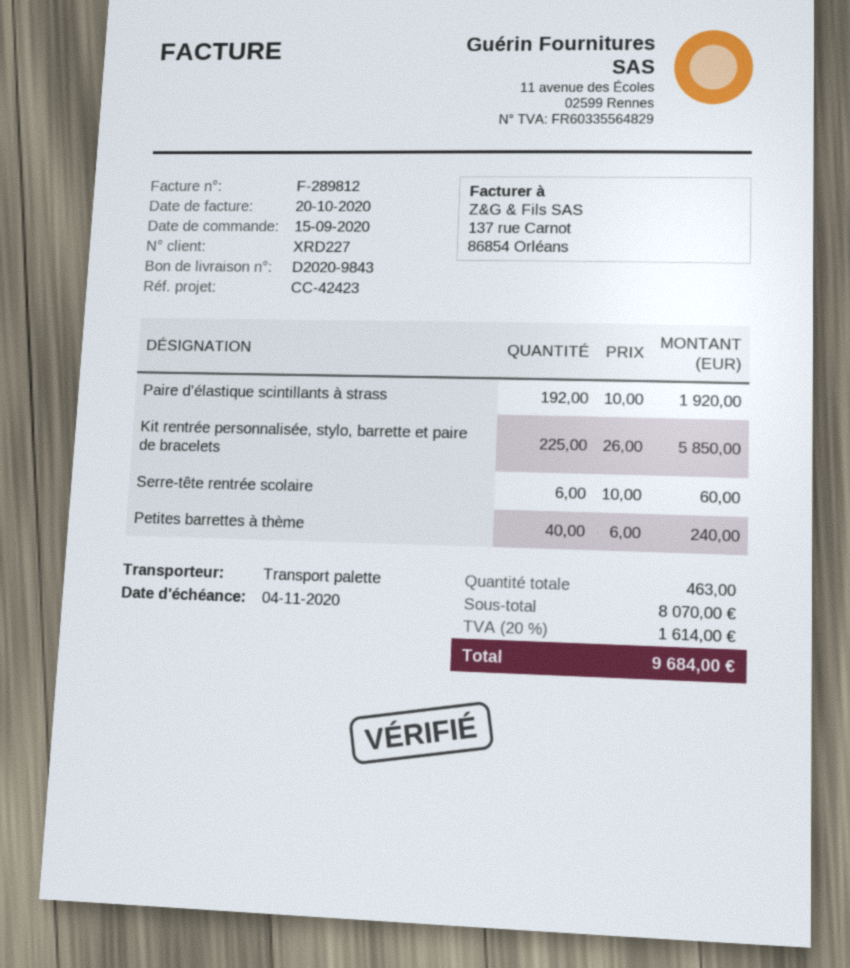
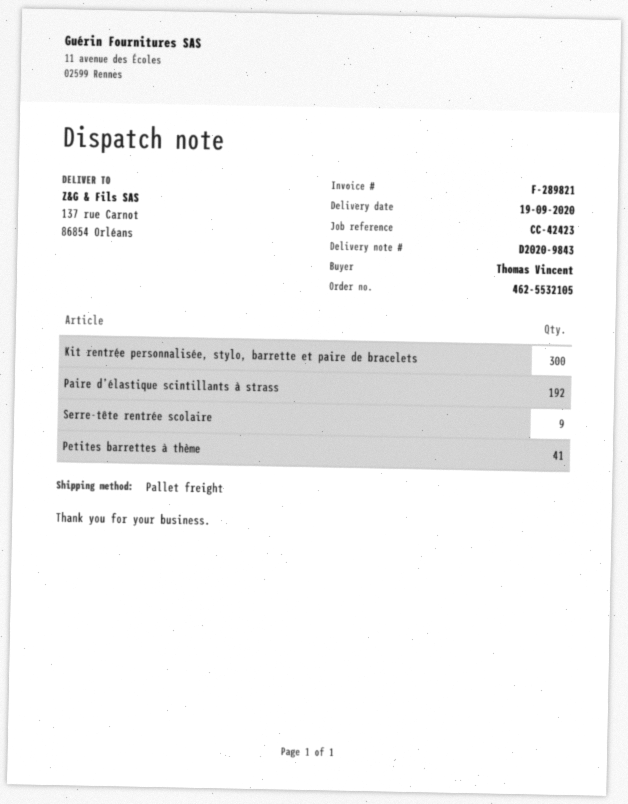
invoice number: F-289812 -> F-289821
Kit rentrée personnalisée, stylo, barrette et paire de bracelets: 225 -> 300
Serre-tête rentrée scolaire: 6 -> 9
Petites barrettes à thème: 40 -> 41

